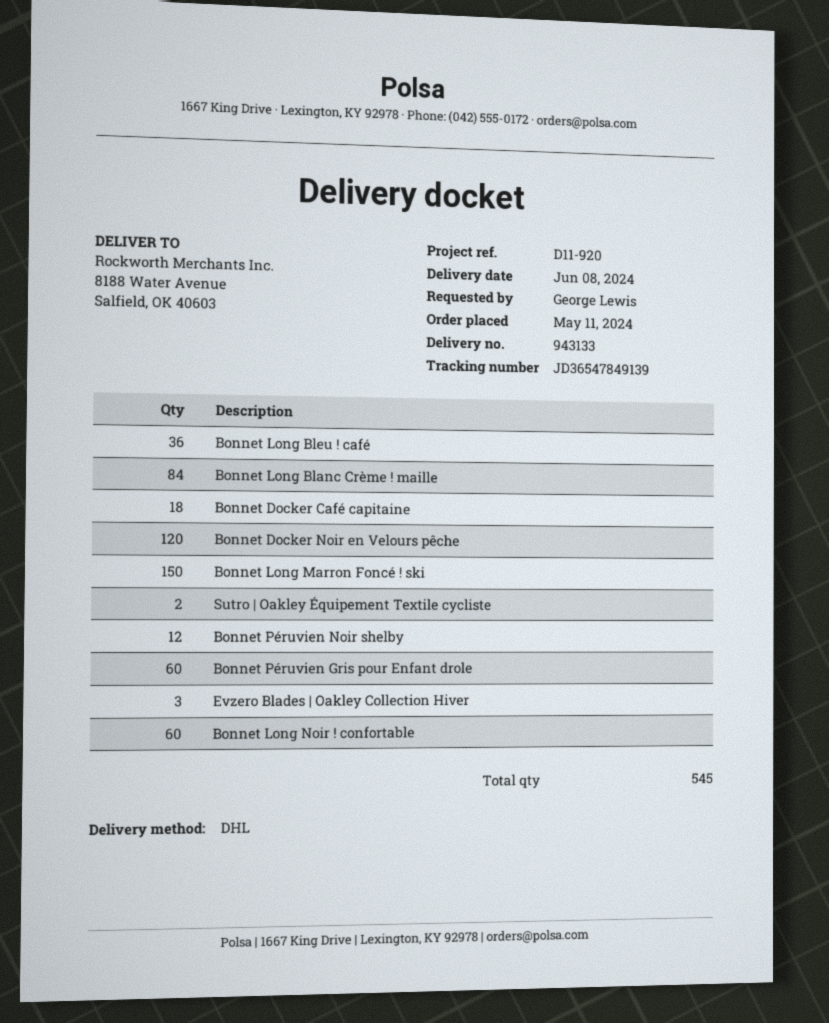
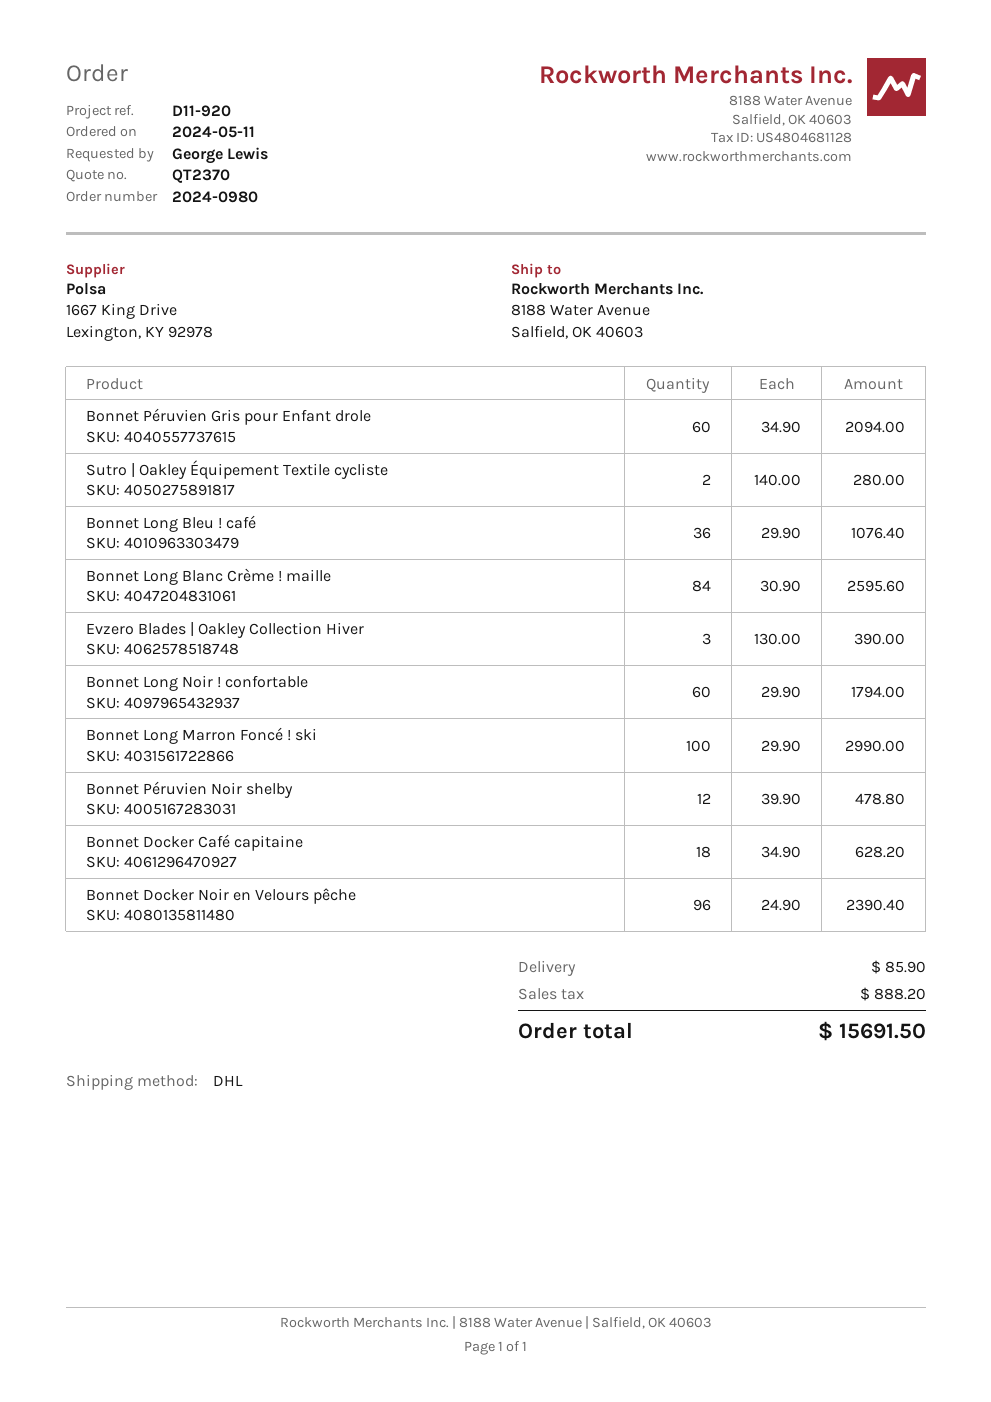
Bonnet Docker Noir en Velours pêche: 120 -> 96
Bonnet Long Marron Foncé ! ski: 150 -> 100

